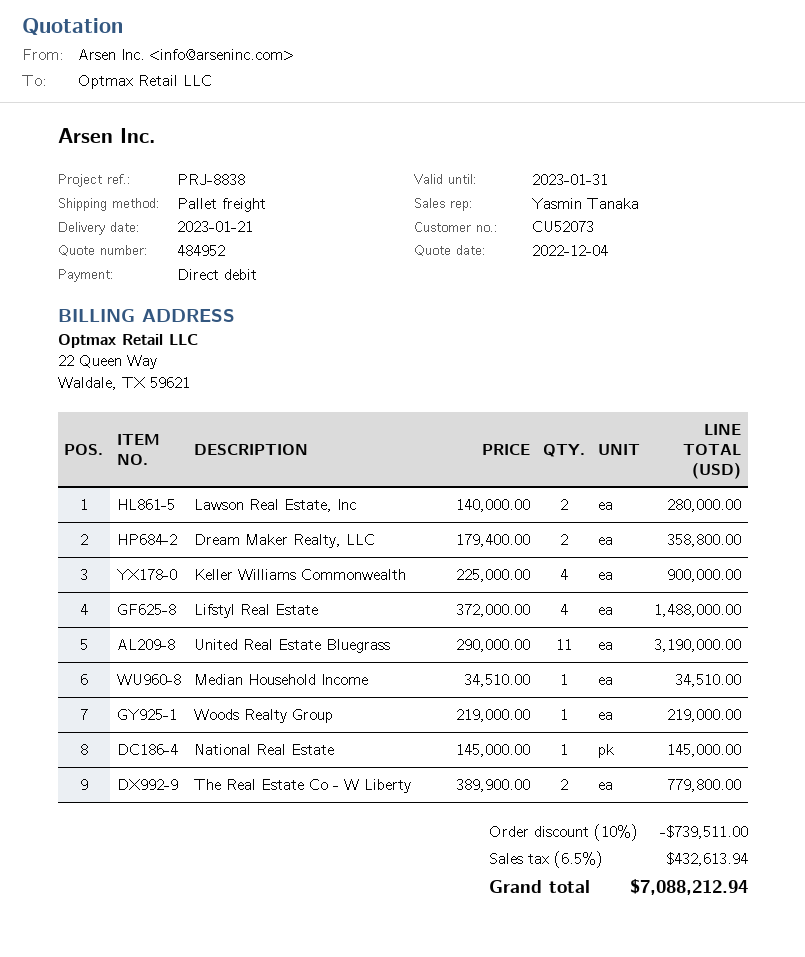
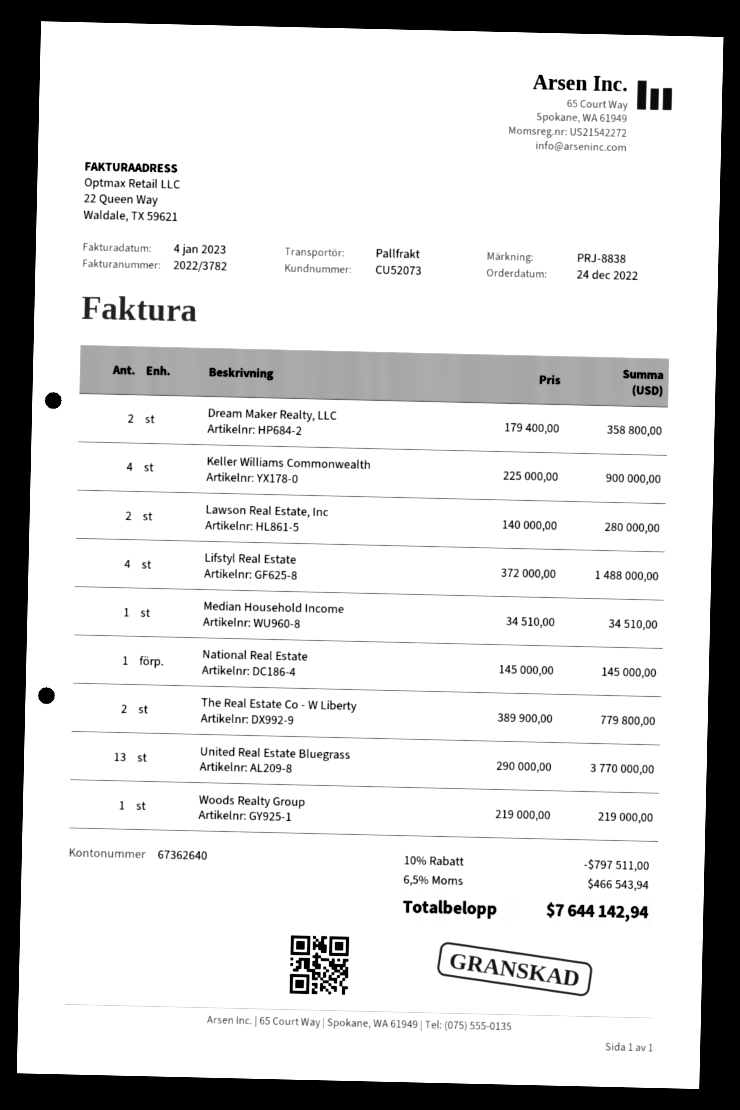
United Real Estate Bluegrass: 11 x 290000.00 = 3190000.00 -> 13 x 290000.00 = 3770000.00
discount: 10% = 739511.00 -> 10% = 797511.00
tax: 6.5% = 432613.94 -> 6.5% = 466543.94
total: 7088212.94 -> 7644142.94

